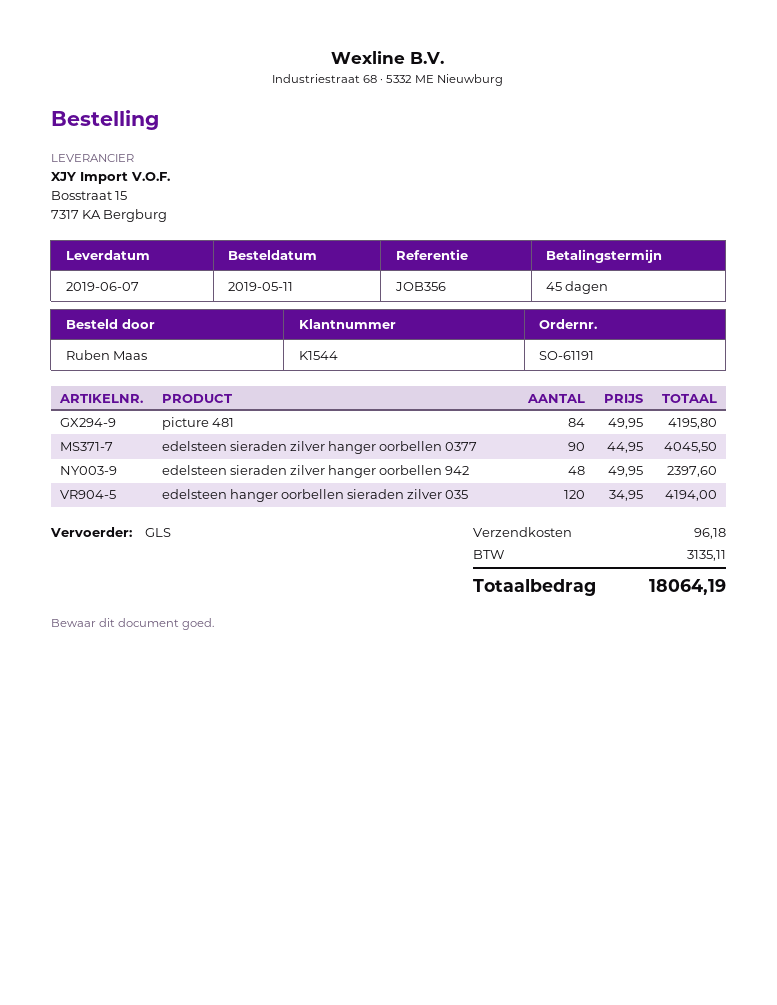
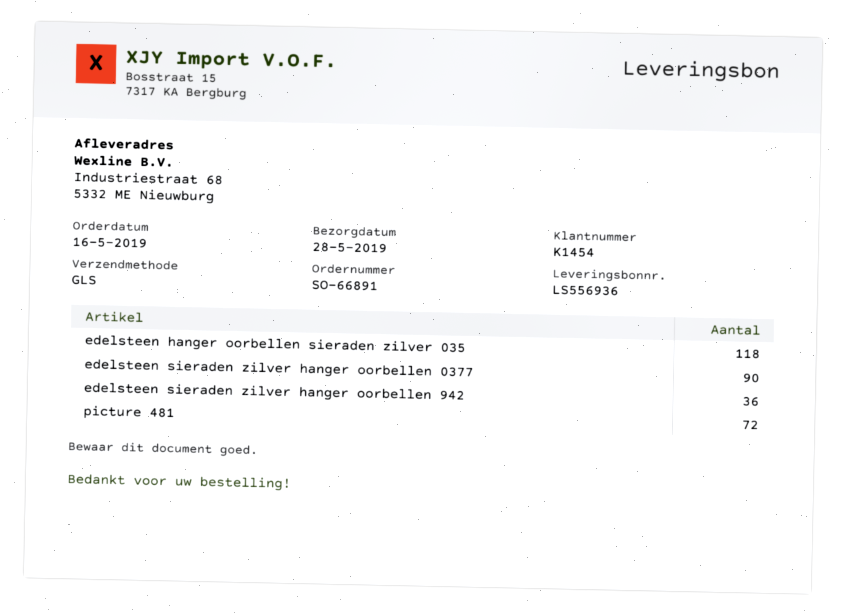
order number: SO-61191 -> SO-66891
order date: 2019-05-11 -> 2019-05-16
delivery date: 2019-06-07 -> 2019-05-28
customer number: K1544 -> K1454
picture 481: 84 -> 72
edelsteen sieraden zilver hanger oorbellen 942: 48 -> 36
edelsteen hanger oorbellen sieraden zilver 035: 120 -> 118

